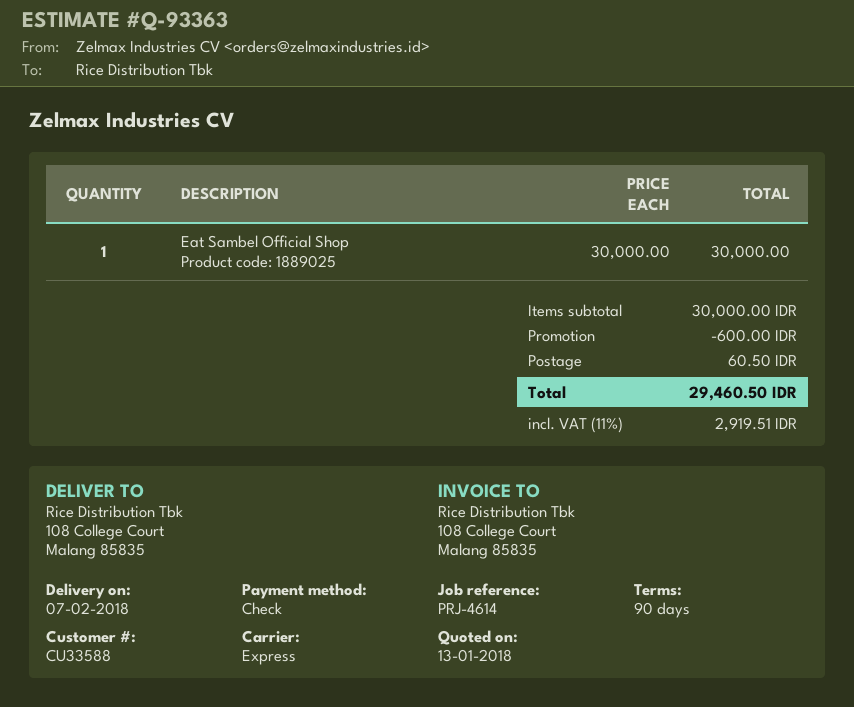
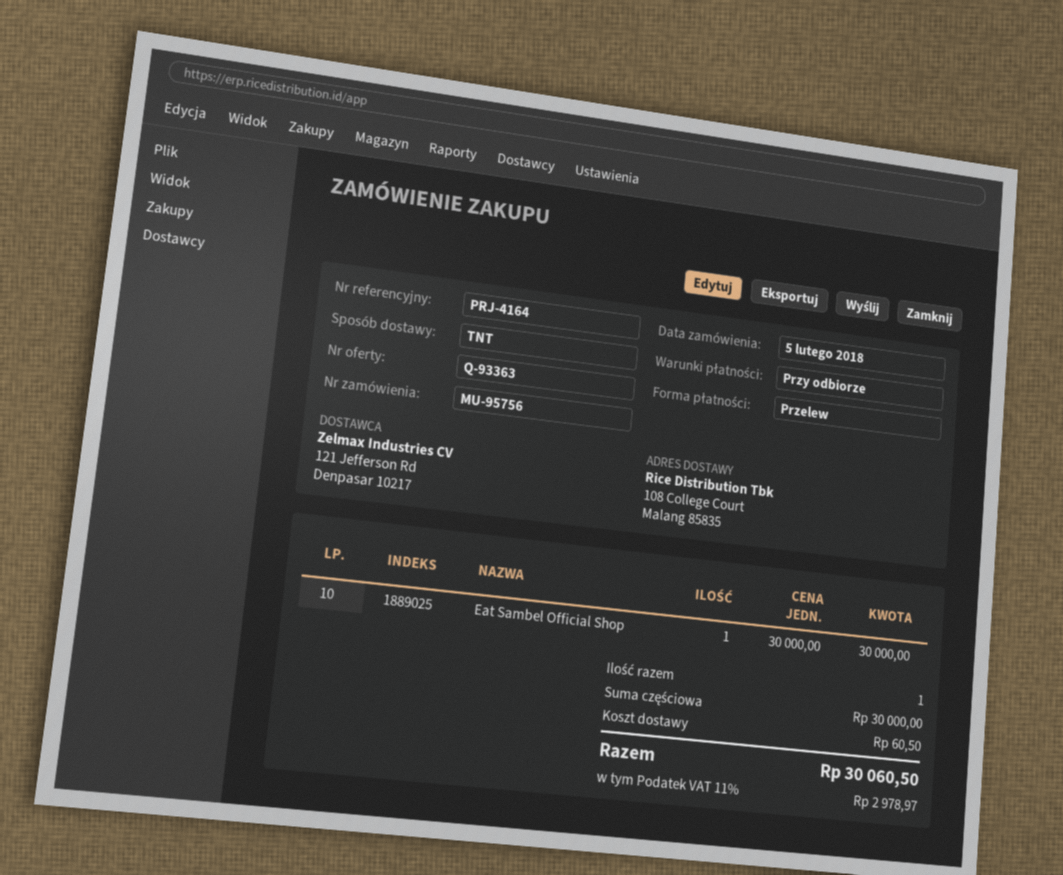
payment terms: 90 days -> on receipt
reference: PRJ-4614 -> PRJ-4164
payment method: cheque -> bank transfer
shipping method: express -> TNT
discount: 600.00 -> none
tax: 11% = 2919.51 -> 11% = 2978.97
total: 29460.50 -> 30060.50

